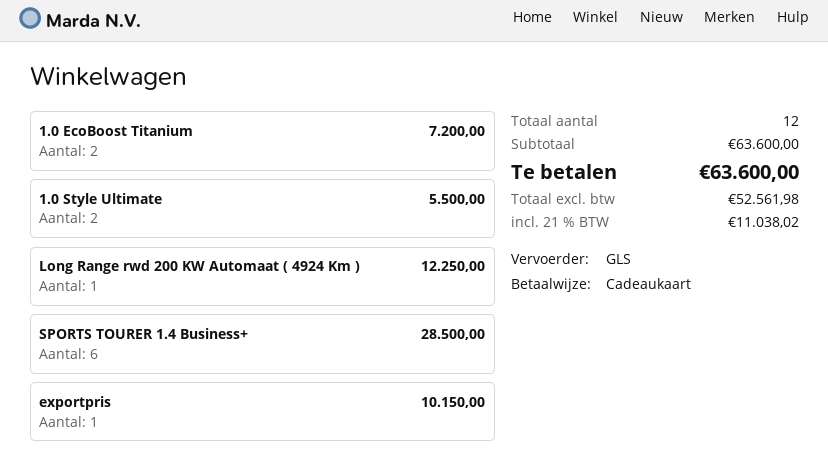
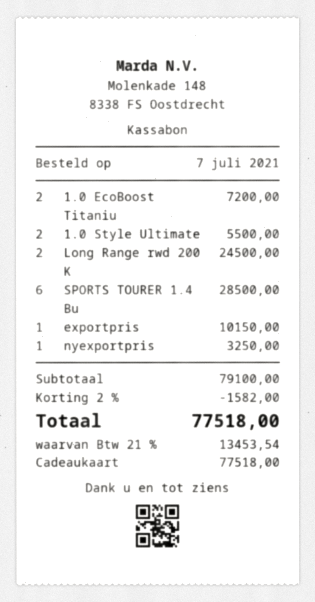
Long Range rwd 200 KW Automaat ( 4924 Km ): 1 for 12250.00 -> 2 for 24500.00
nyexportpris: none -> 1 for 3250.00
subtotal: 63600.00 -> 79100.00
discount: none -> 2% = 1582.00
tax: 21% = 11038.02 -> 21% = 13453.54
total: 63600.00 -> 77518.00

